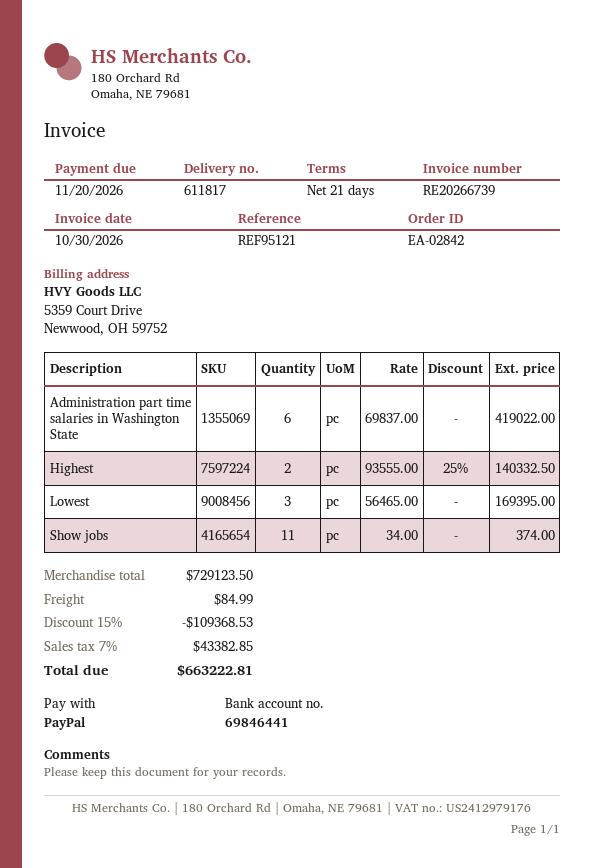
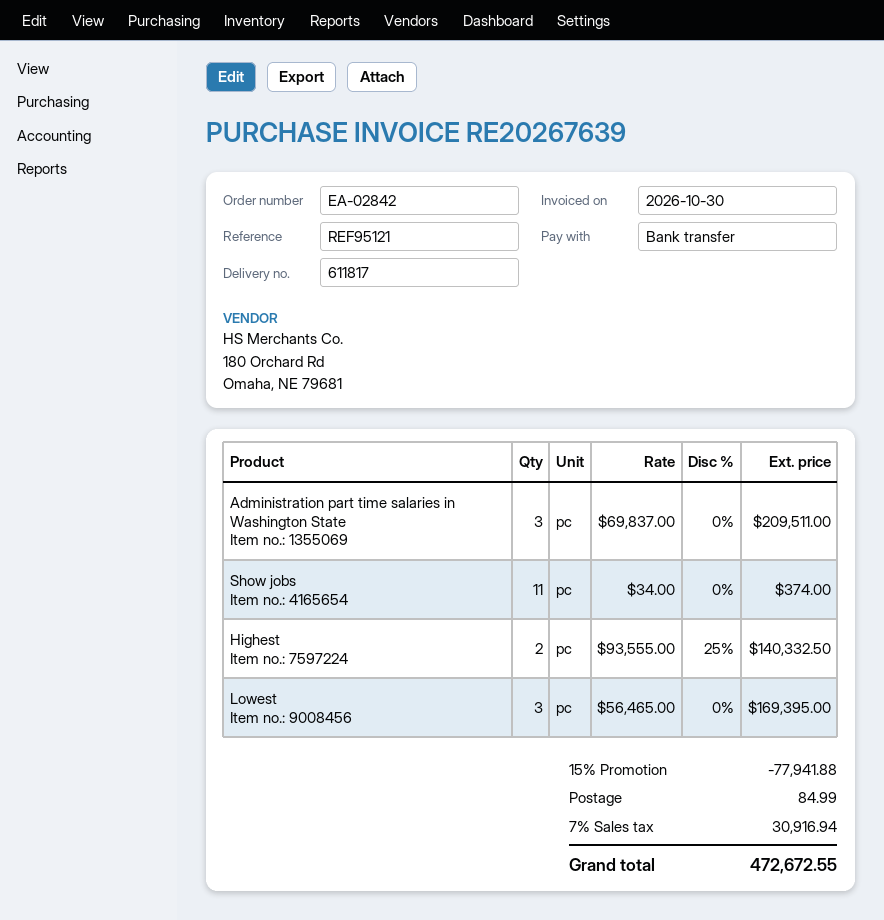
invoice number: RE20266739 -> RE20267639
payment method: PayPal -> bank transfer
Administration part time salaries in Washington State: 6 x 69837.00 = 419022.00 -> 3 x 69837.00 = 209511.00
discount: 15% = 109368.53 -> 15% = 77941.88
tax: 7% = 43382.85 -> 7% = 30916.94
total: 663222.81 -> 472672.55

